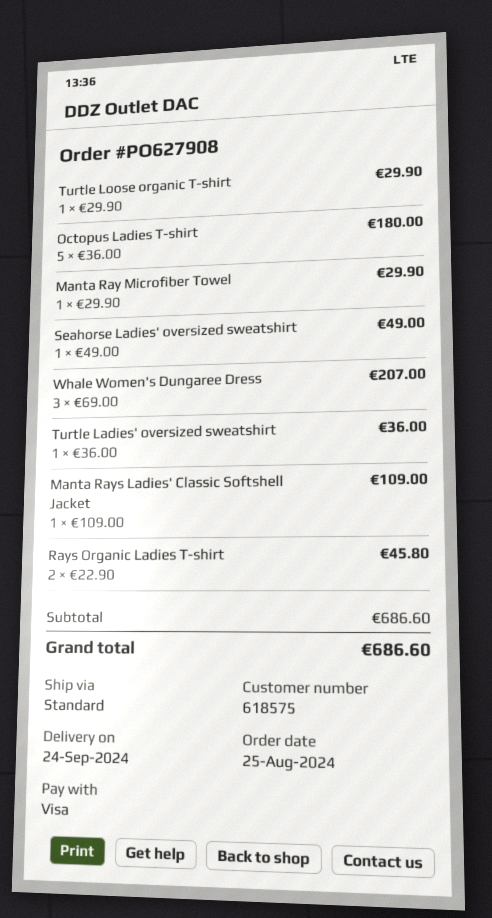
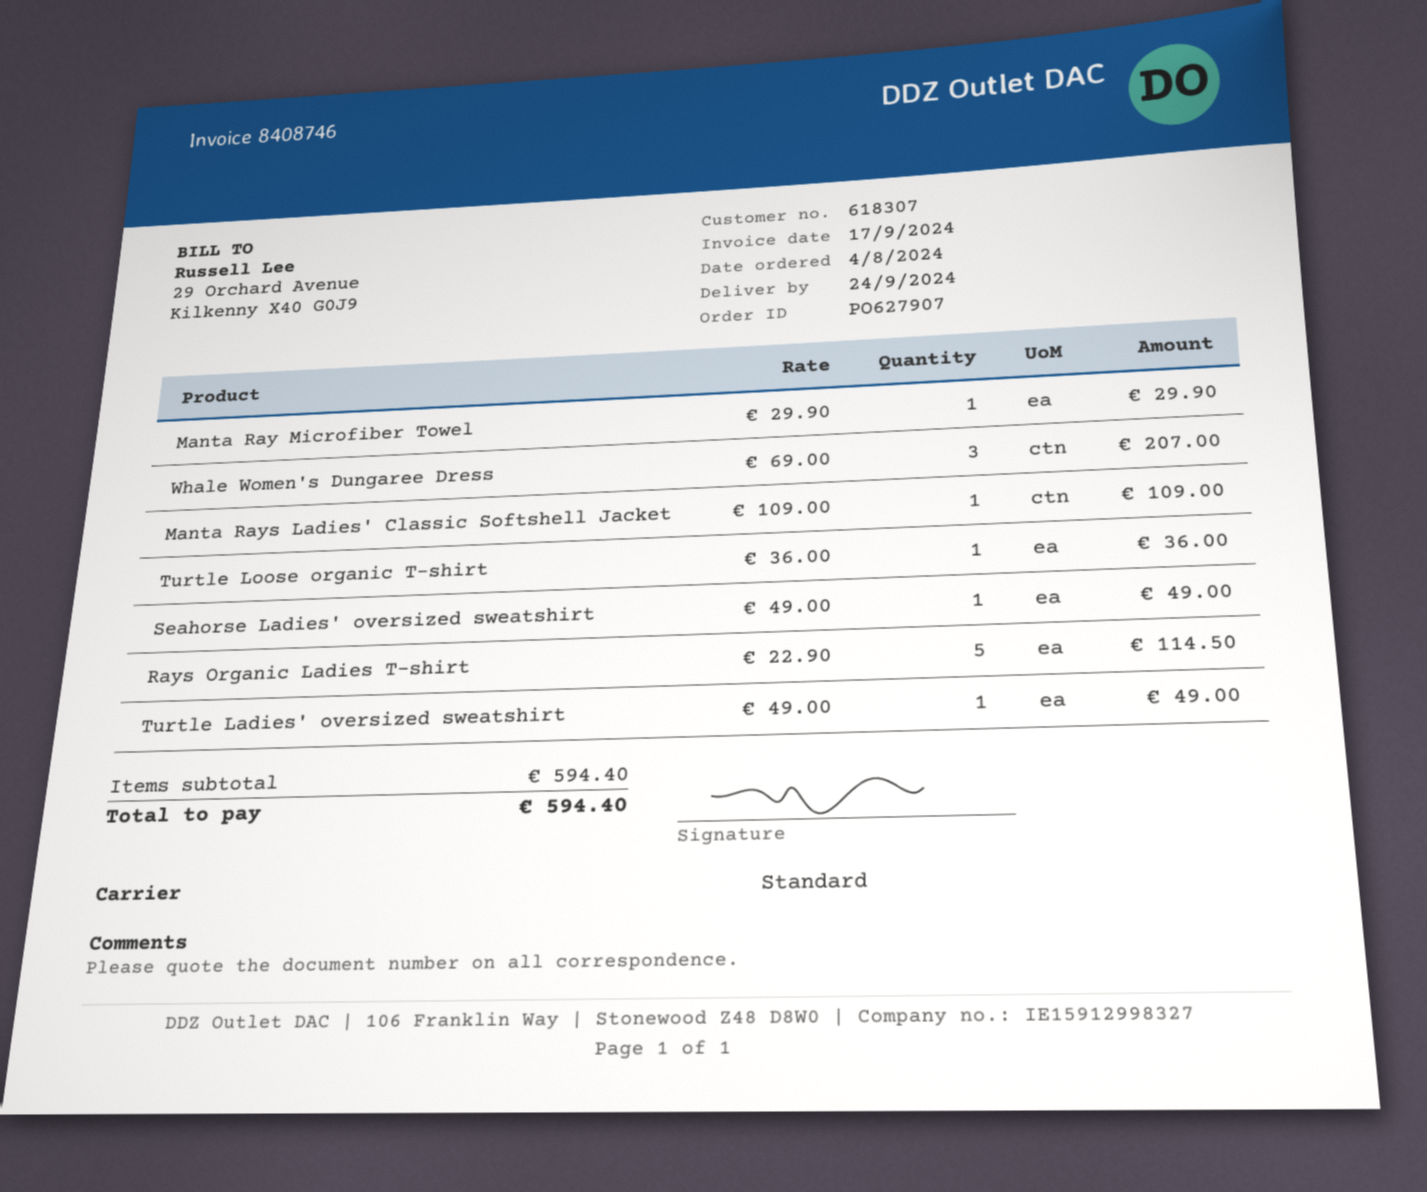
order number: PO627908 -> PO627907
order date: 2024-08-25 -> 2024-08-04
customer number: 618575 -> 618307
Turtle Loose organic T-shirt: 1 x 29.90 = 29.90 -> 1 x 36.00 = 36.00
Octopus Ladies T-shirt: 5 x 36.00 = 180.00 -> none
Turtle Ladies' oversized sweatshirt: 1 x 36.00 = 36.00 -> 1 x 49.00 = 49.00
Rays Organic Ladies T-shirt: 2 x 22.90 = 45.80 -> 5 x 22.90 = 114.50
subtotal: 686.60 -> 594.40
total: 686.60 -> 594.40

